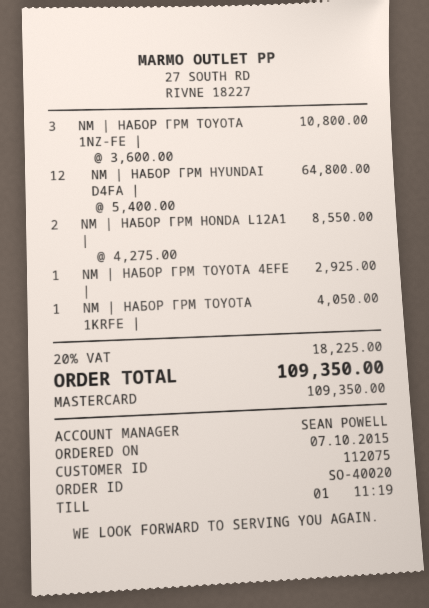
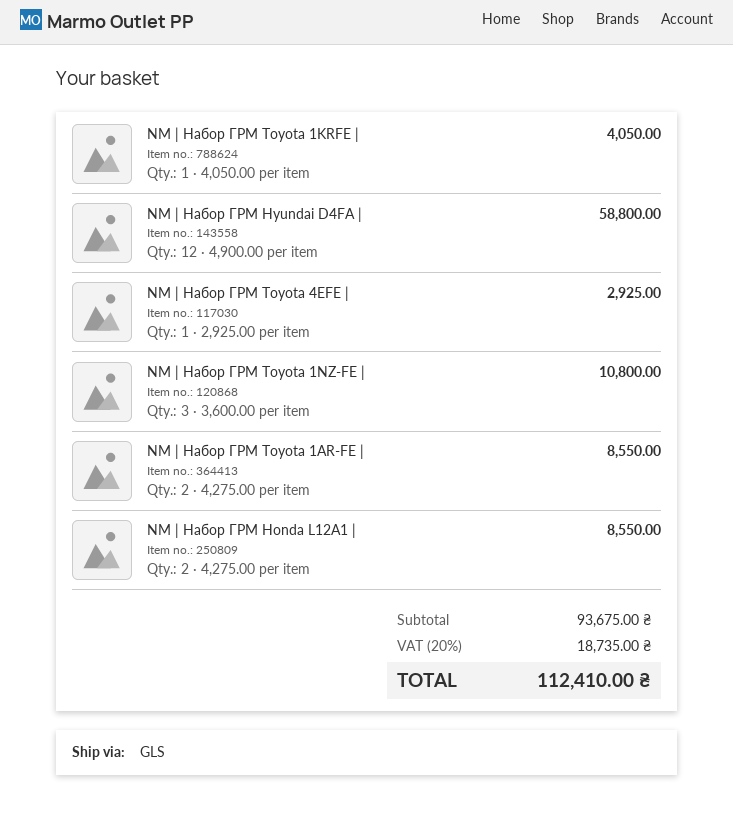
NM | НАБОР ГРМ HYUNDAI D4FA |: 12 x 5400.00 = 64800.00 -> 12 x 4900.00 = 58800.00
NM | Набор ГРМ Toyota 1AR-FE |: none -> 2 x 4275.00 = 8550.00
tax: 20% = 18225.00 -> 20% = 18735.00
total: 109350.00 -> 112410.00

